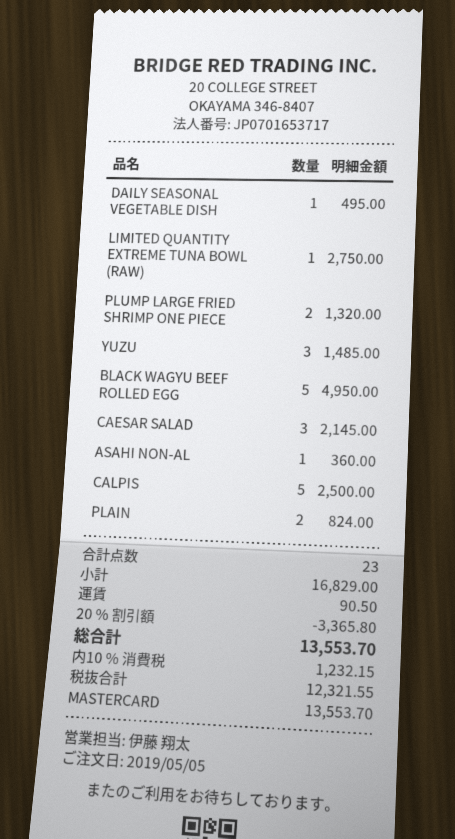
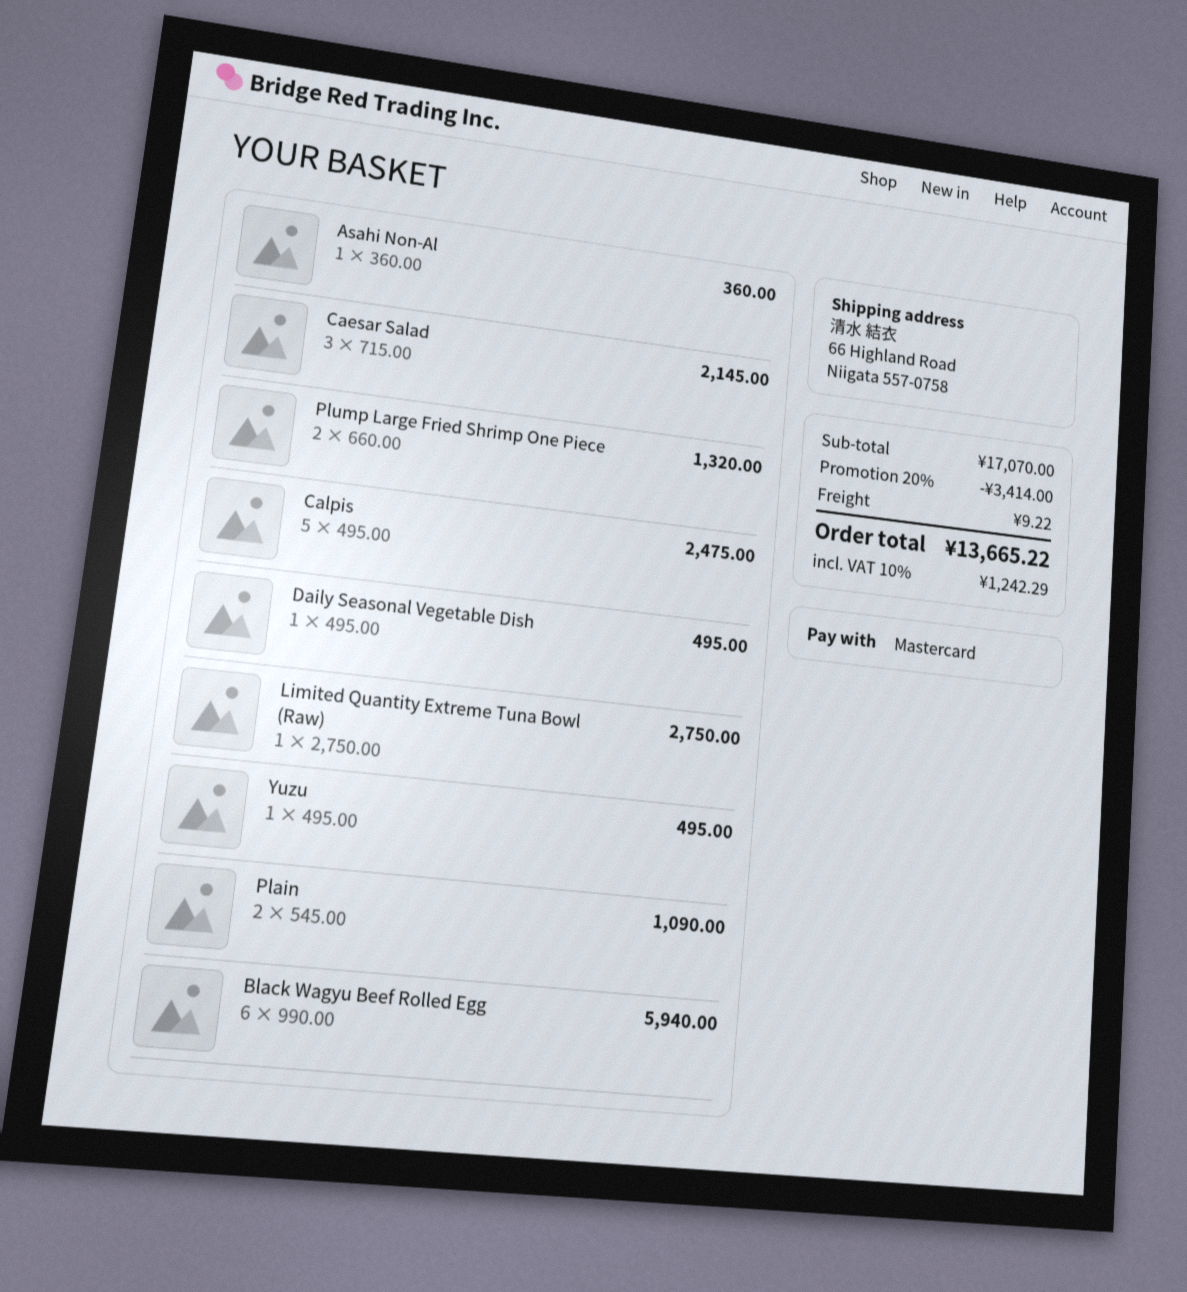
YUZU: 3 for 1485.00 -> 1 for 495.00
BLACK WAGYU BEEF ROLLED EGG: 5 for 4950.00 -> 6 for 5940.00
CALPIS: 5 for 2500.00 -> 5 for 2475.00
PLAIN: 2 for 824.00 -> 2 for 1090.00
subtotal: 16829.00 -> 17070.00
discount: 20% = 3365.80 -> 20% = 3414.00
shipping: 90.50 -> 9.22
tax: 10% = 1232.15 -> 10% = 1242.29
total: 13553.70 -> 13665.22

